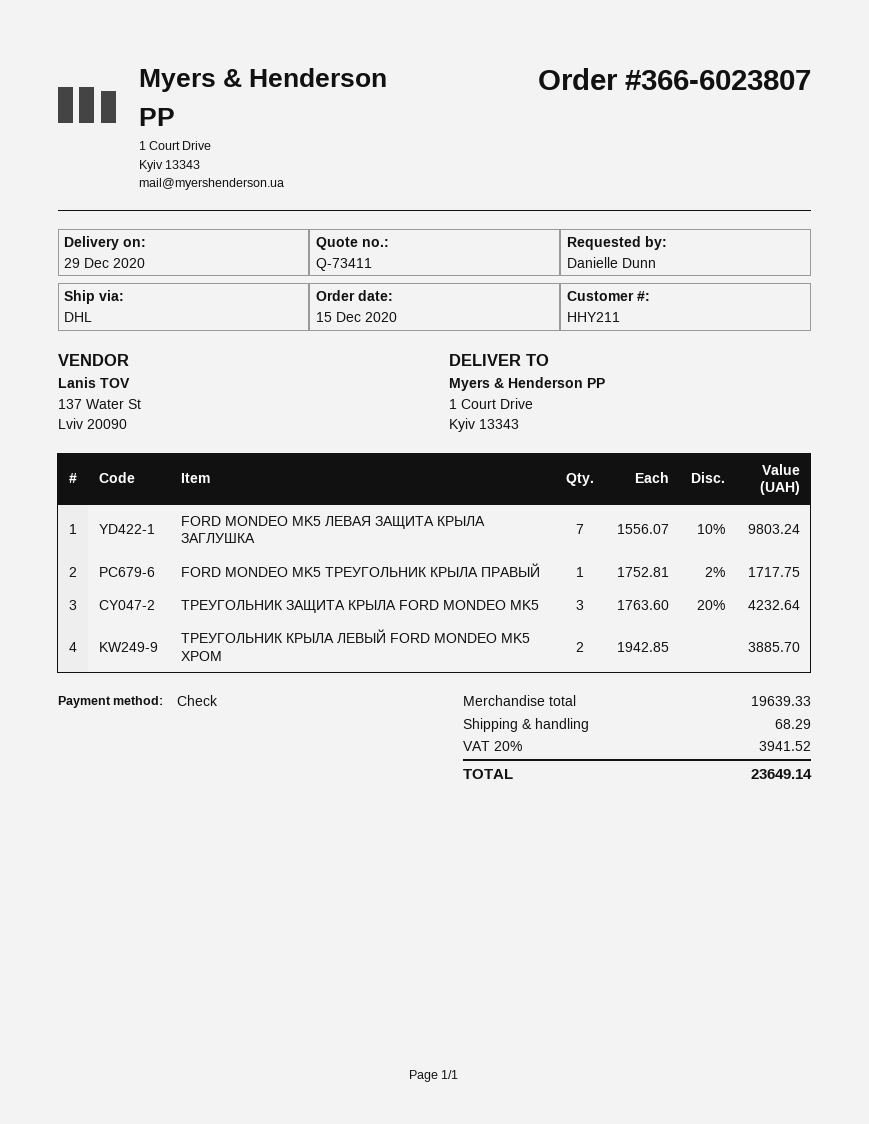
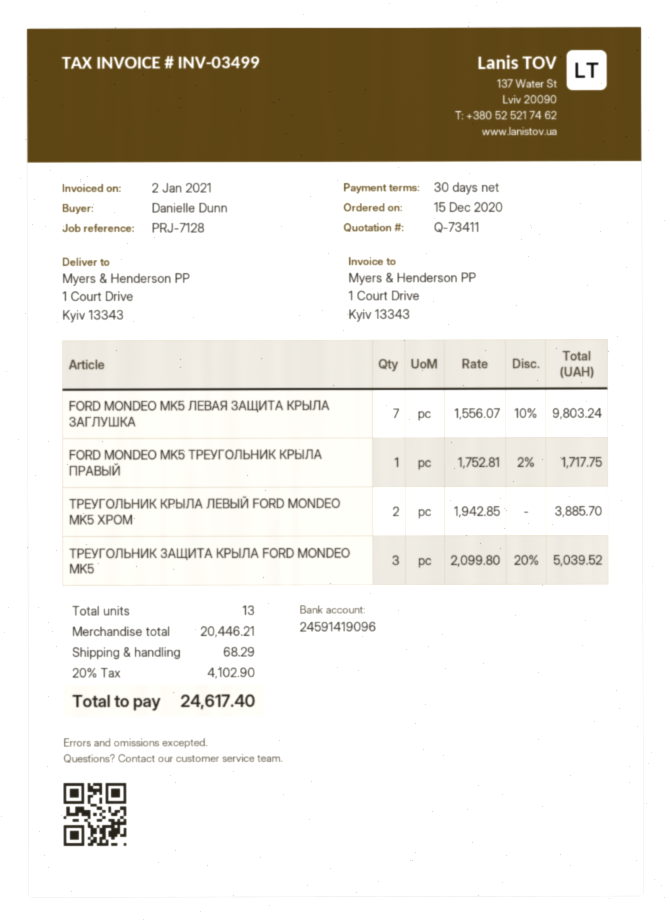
ТРЕУГОЛЬНИК ЗАЩИТА КРЫЛА FORD MONDEO MK5: 3 x 1763.60 - 20% = 4232.64 -> 3 x 2099.80 - 20% = 5039.52
subtotal: 19639.33 -> 20446.21
tax: 20% = 3941.52 -> 20% = 4102.90
total: 23649.14 -> 24617.40

